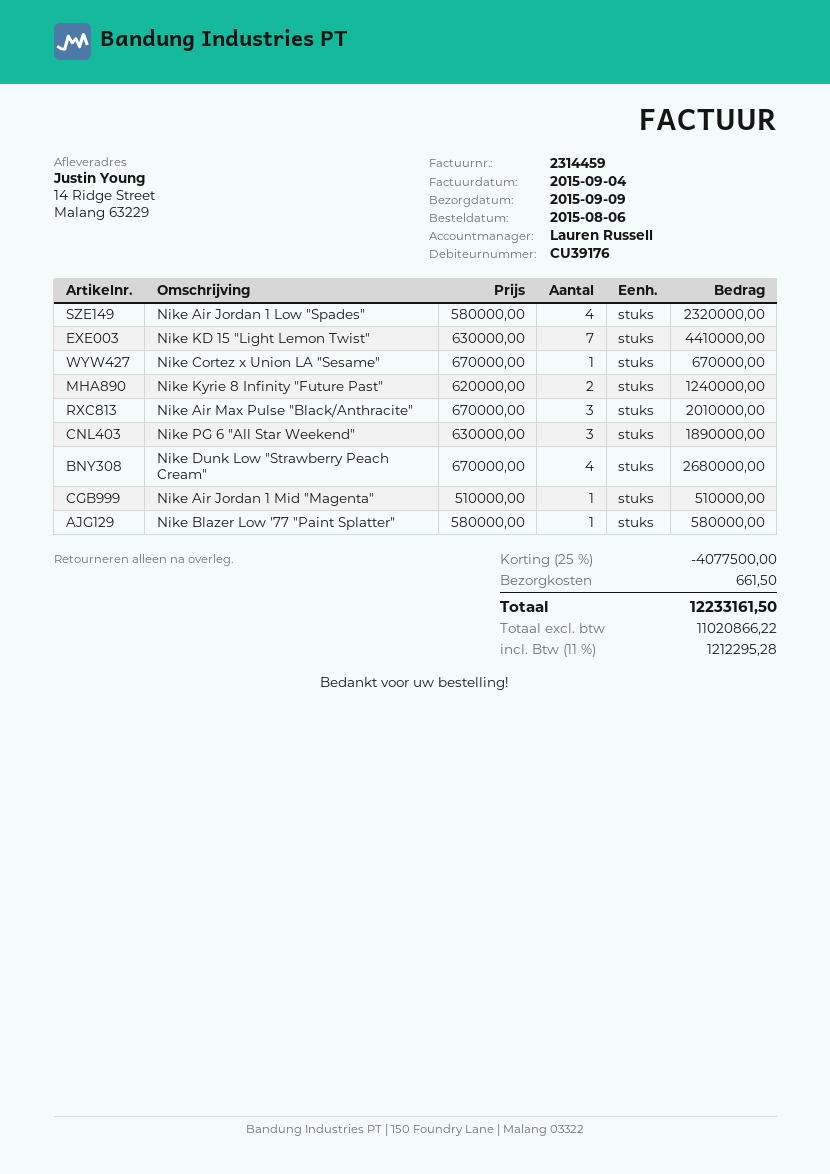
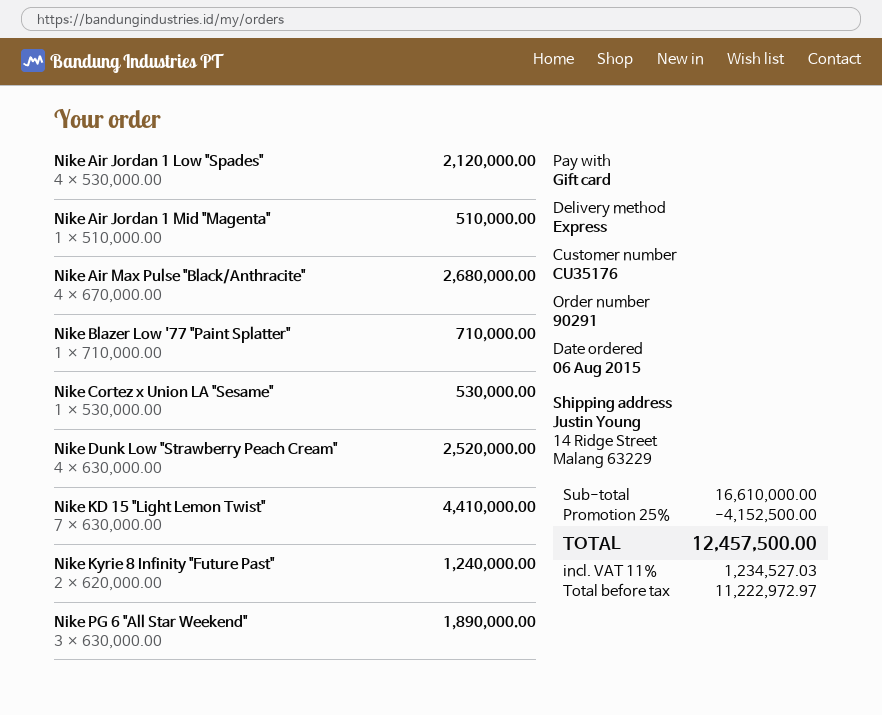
customer number: CU39176 -> CU35176
Nike Air Jordan 1 Low "Spades": 4 x 580000.00 = 2320000.00 -> 4 x 530000.00 = 2120000.00
Nike Cortez x Union LA "Sesame": 1 x 670000.00 = 670000.00 -> 1 x 530000.00 = 530000.00
Nike Air Max Pulse "Black/Anthracite": 3 x 670000.00 = 2010000.00 -> 4 x 670000.00 = 2680000.00
Nike Dunk Low "Strawberry Peach Cream": 4 x 670000.00 = 2680000.00 -> 4 x 630000.00 = 2520000.00
Nike Blazer Low '77 "Paint Splatter": 1 x 580000.00 = 580000.00 -> 1 x 710000.00 = 710000.00
discount: 25% = 4077500.00 -> 25% = 4152500.00
shipping: 661.50 -> none
net: 11020866.22 -> 11222972.97
tax: 11% = 1212295.28 -> 11% = 1234527.03
total: 12233161.50 -> 12457500.00

